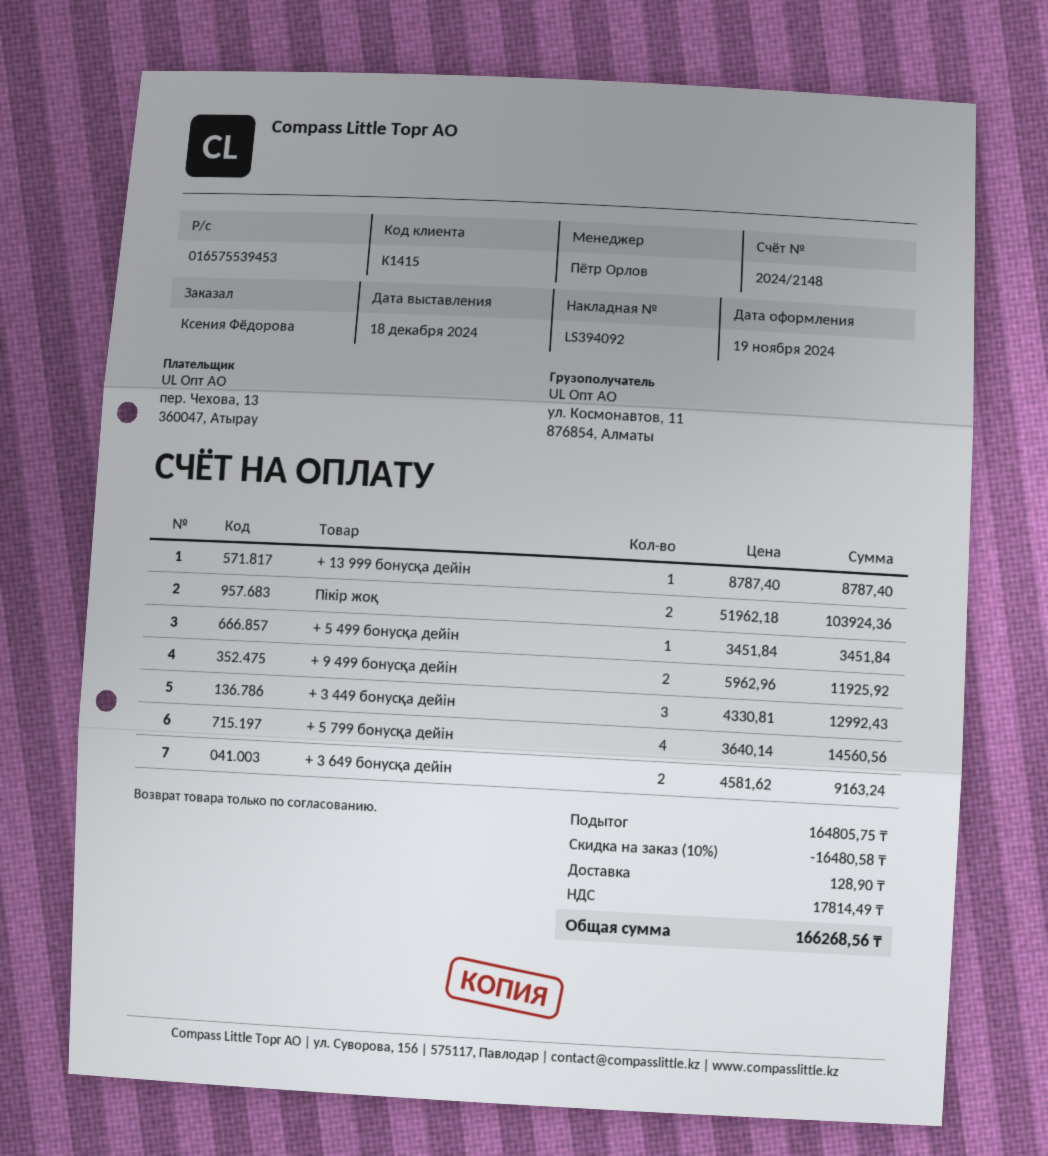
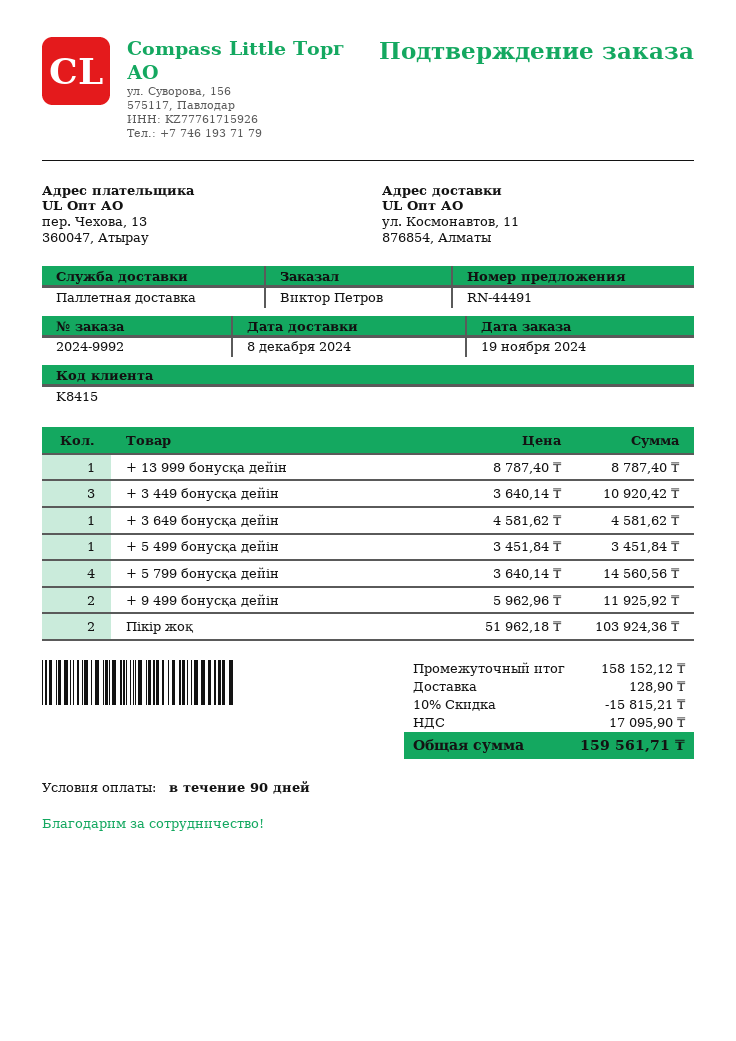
customer number: K1415 -> K8415
ordered by: Ксения Фёдорова -> Виктор Петров
+ 3 449 бонусқа дейін: 3 x 4330.81 = 12992.43 -> 3 x 3640.14 = 10920.42
+ 3 649 бонусқа дейін: 2 x 4581.62 = 9163.24 -> 1 x 4581.62 = 4581.62
subtotal: 164805.75 -> 158152.12
discount: 10% = 16480.58 -> 10% = 15815.21
tax: 17814.49 -> 17095.90
total: 166268.56 -> 159561.71

